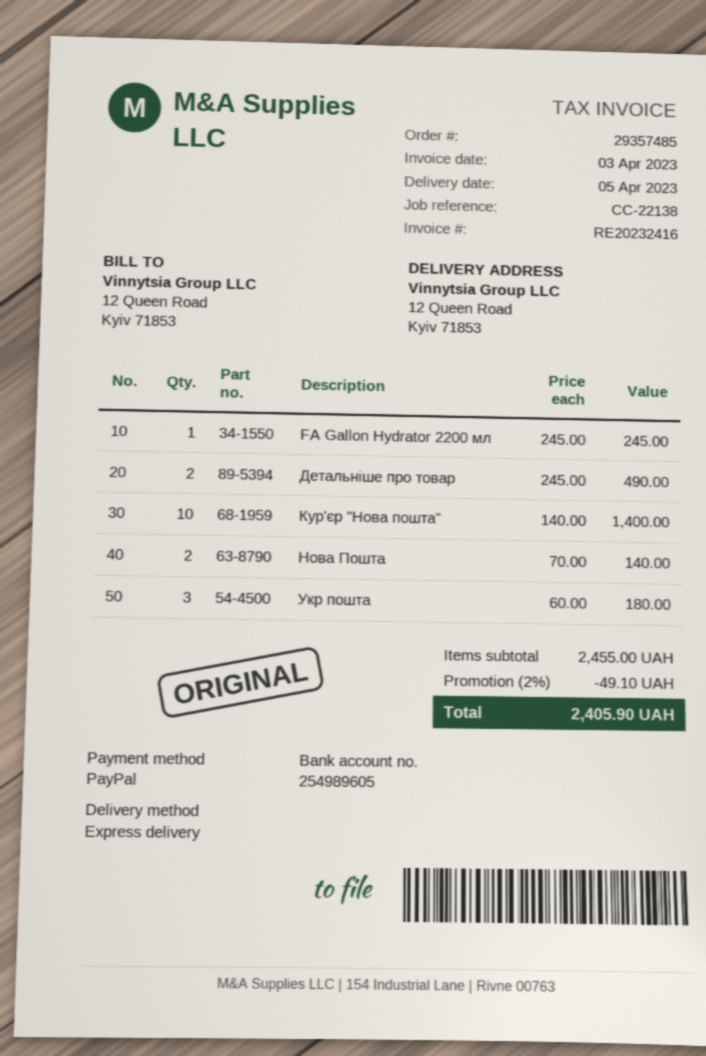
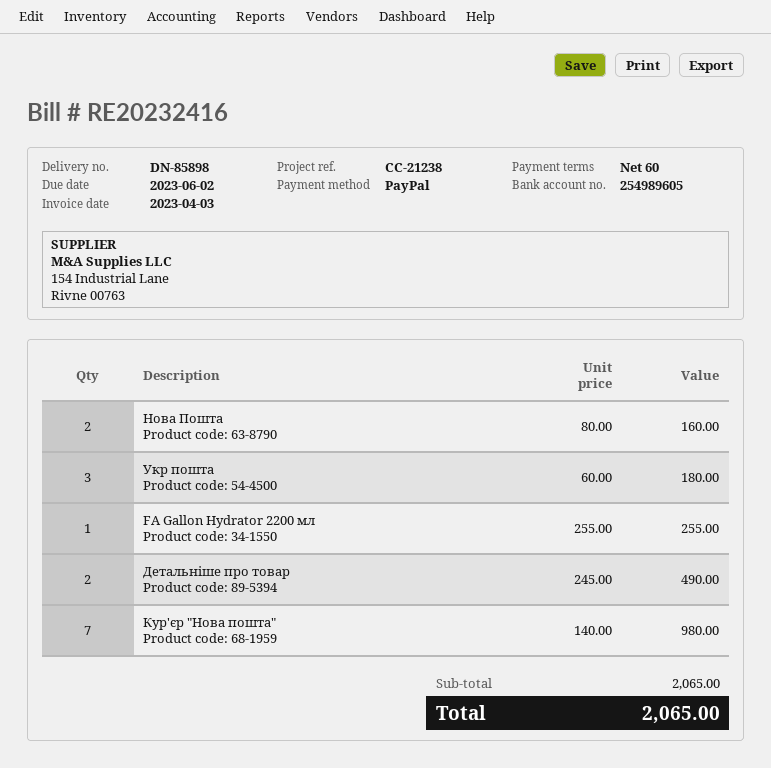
reference: CC-22138 -> CC-21238
FA Gallon Hydrator 2200 мл: 1 x 245.00 = 245.00 -> 1 x 255.00 = 255.00
Кур'єр "Нова пошта": 10 x 140.00 = 1400.00 -> 7 x 140.00 = 980.00
Нова Пошта: 2 x 70.00 = 140.00 -> 2 x 80.00 = 160.00
subtotal: 2455.00 -> 2065.00
discount: 2% = 49.10 -> none
total: 2405.90 -> 2065.00

